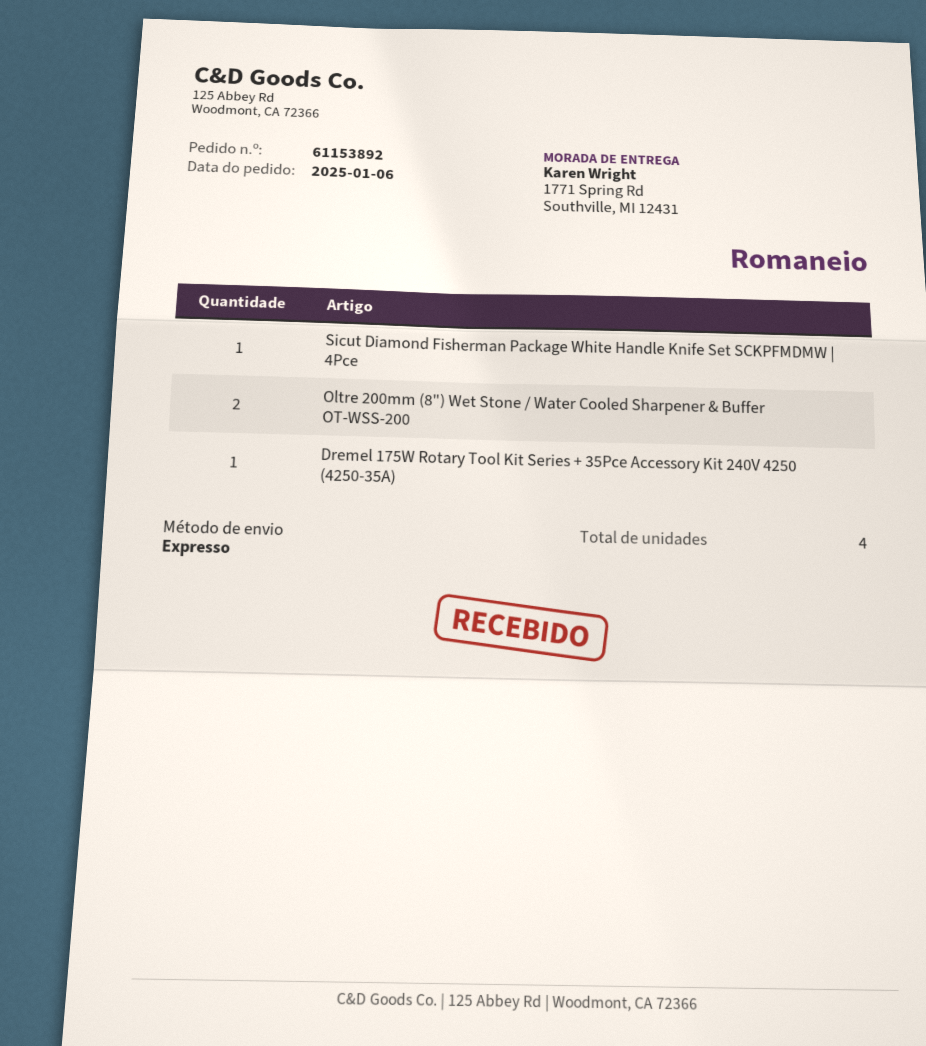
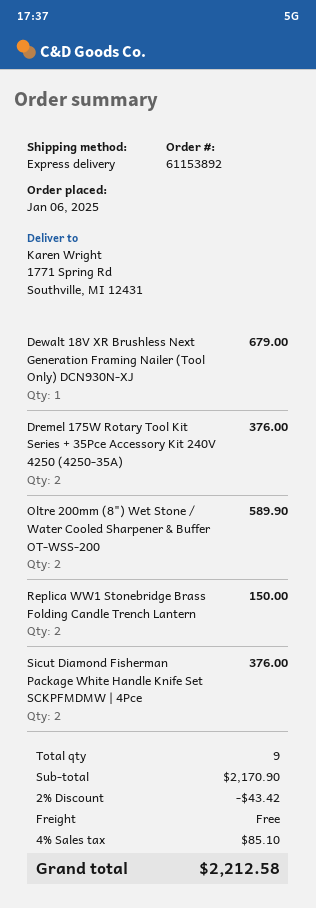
Sicut Diamond Fisherman Package White Handle Knife Set SCKPFMDMW | 4Pce: 1 -> 2
Dremel 175W Rotary Tool Kit Series + 35Pce Accessory Kit 240V 4250 (4250-35A): 1 -> 2
Dewalt 18V XR Brushless Next Generation Framing Nailer (Tool Only) DCN930N-XJ: none -> 1
Replica WW1 Stonebridge Brass Folding Candle Trench Lantern: none -> 2
total quantity: 4 -> 9

